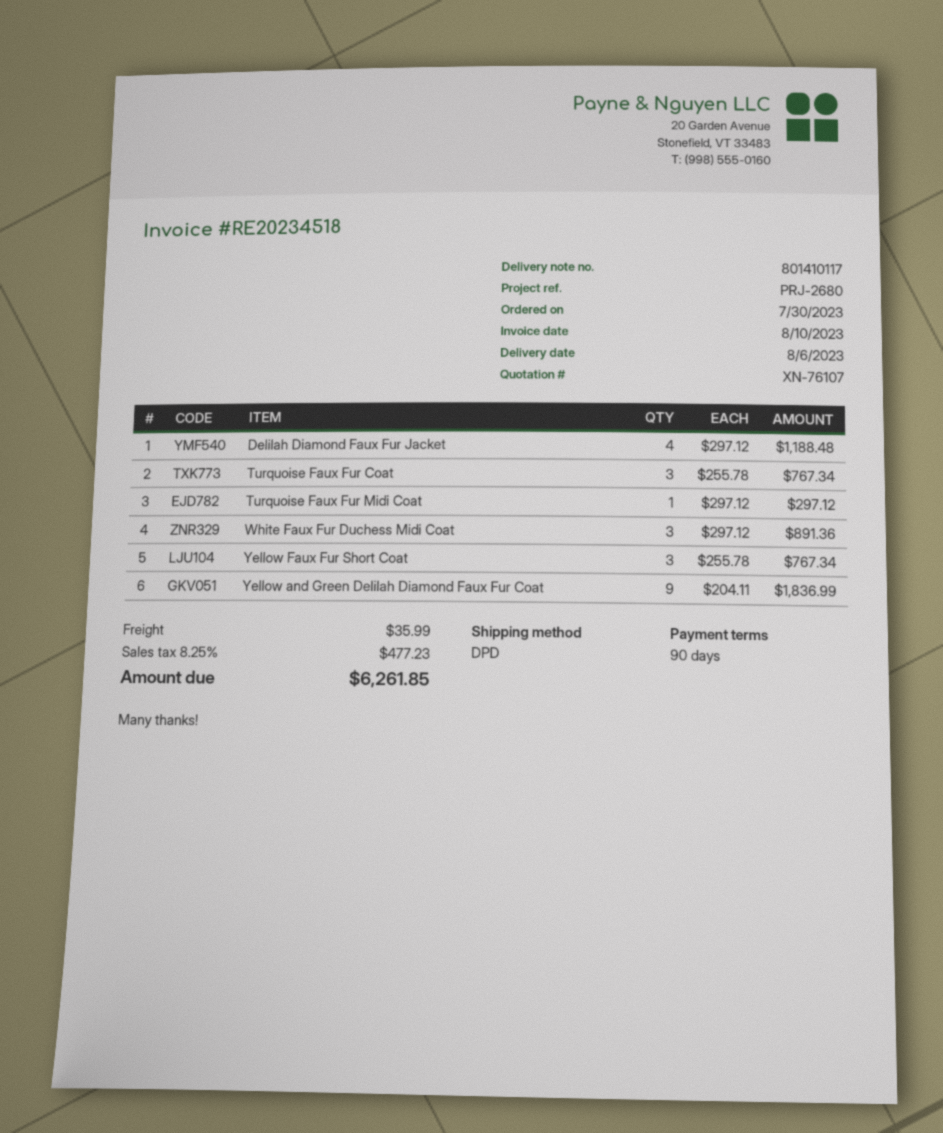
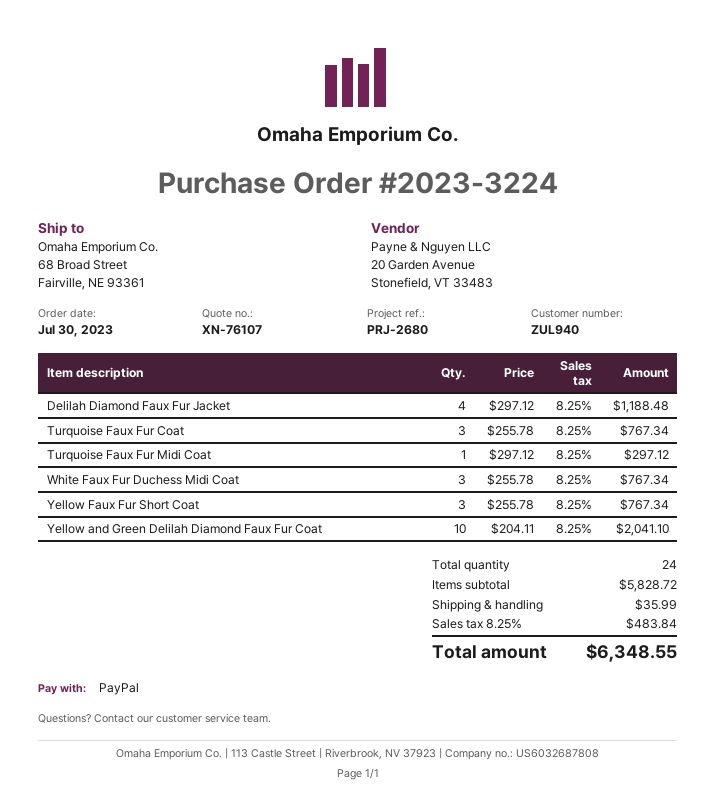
White Faux Fur Duchess Midi Coat: 3 x 297.12 = 891.36 -> 3 x 255.78 = 767.34
Yellow and Green Delilah Diamond Faux Fur Coat: 9 x 204.11 = 1836.99 -> 10 x 204.11 = 2041.10
tax: 8.25% = 477.23 -> 8.25% = 483.84
total: 6261.85 -> 6348.55

